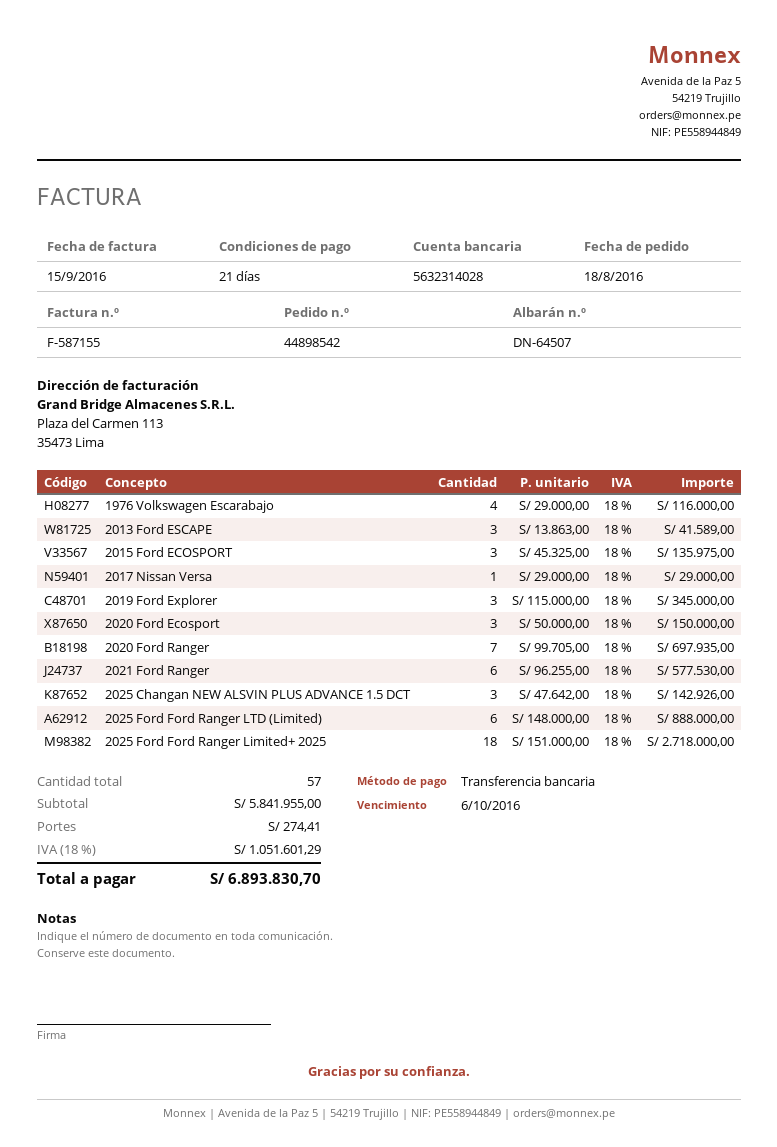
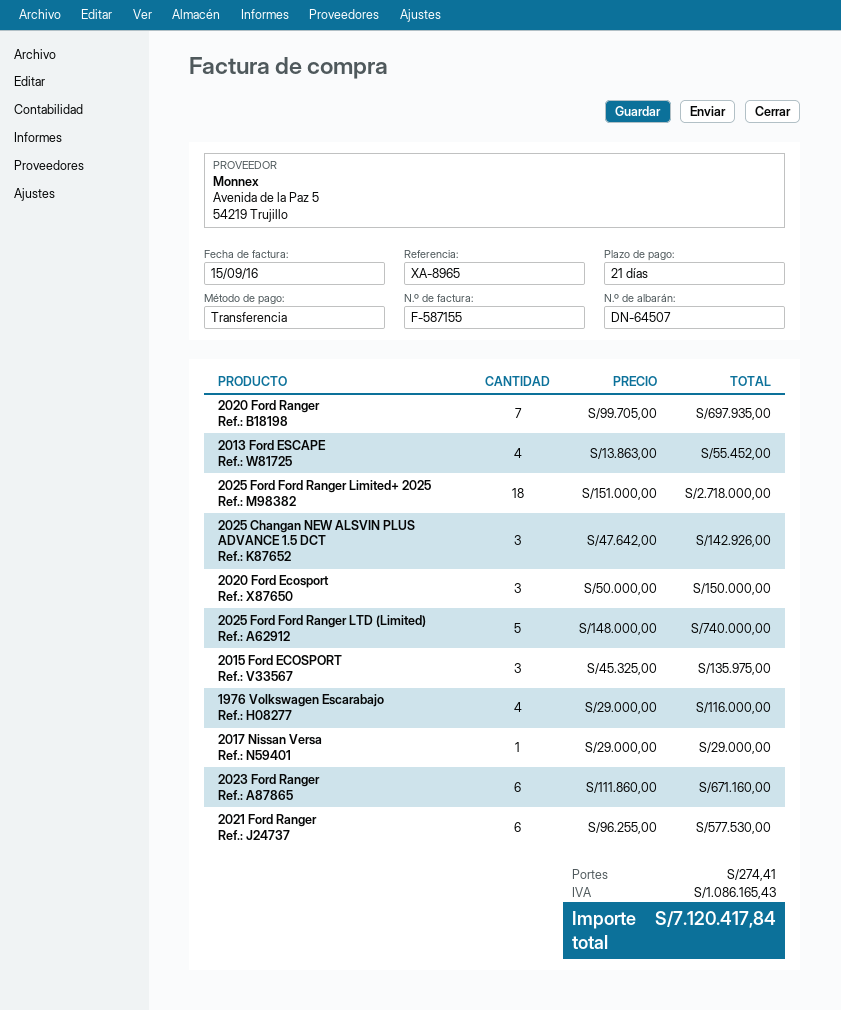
2013 Ford ESCAPE: 3 x 13863.00 = 41589.00 -> 4 x 13863.00 = 55452.00
2019 Ford Explorer: 3 x 115000.00 = 345000.00 -> none
2025 Ford Ford Ranger LTD (Limited): 6 x 148000.00 = 888000.00 -> 5 x 148000.00 = 740000.00
2023 Ford Ranger: none -> 6 x 111860.00 = 671160.00
tax: 1051601.29 -> 1086165.43
total: 6893830.70 -> 7120417.84

